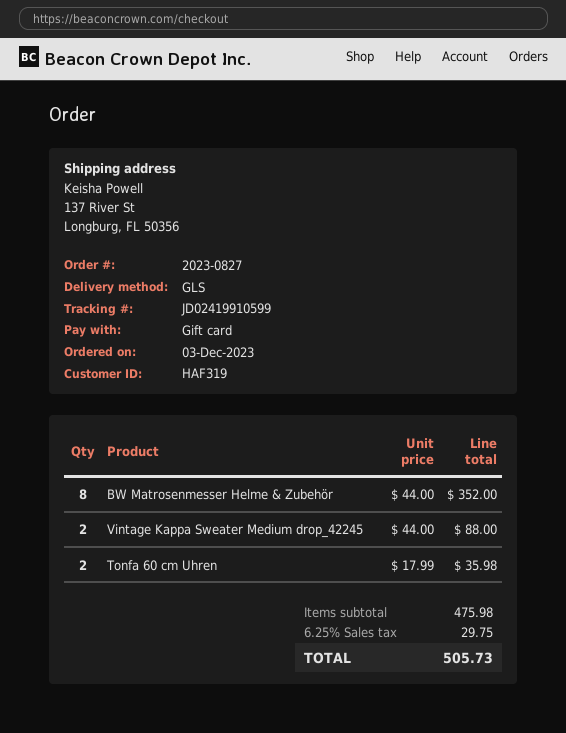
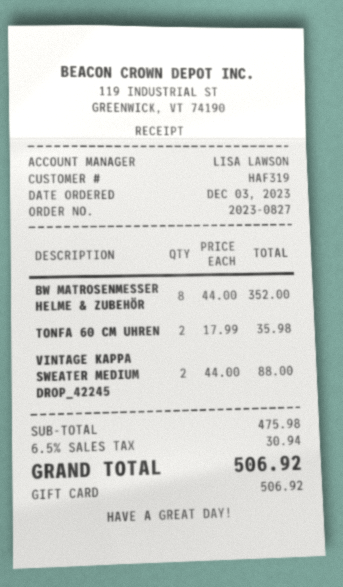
tax: 6.25% = 29.75 -> 6.5% = 30.94
total: 505.73 -> 506.92

